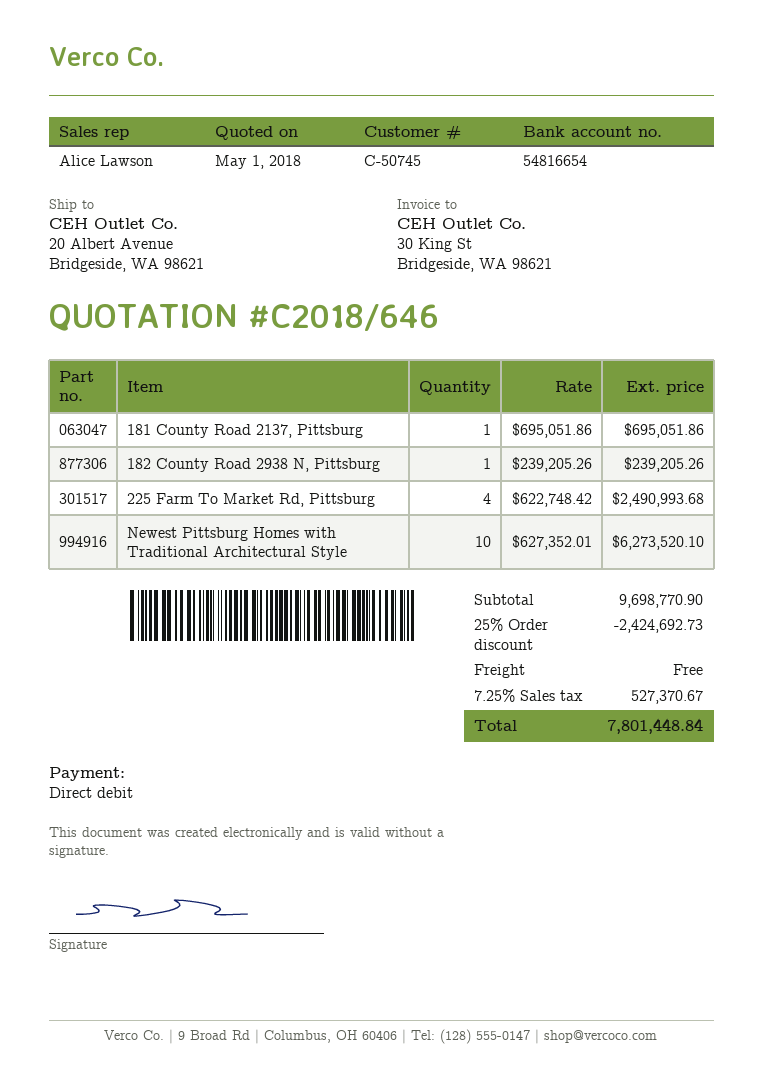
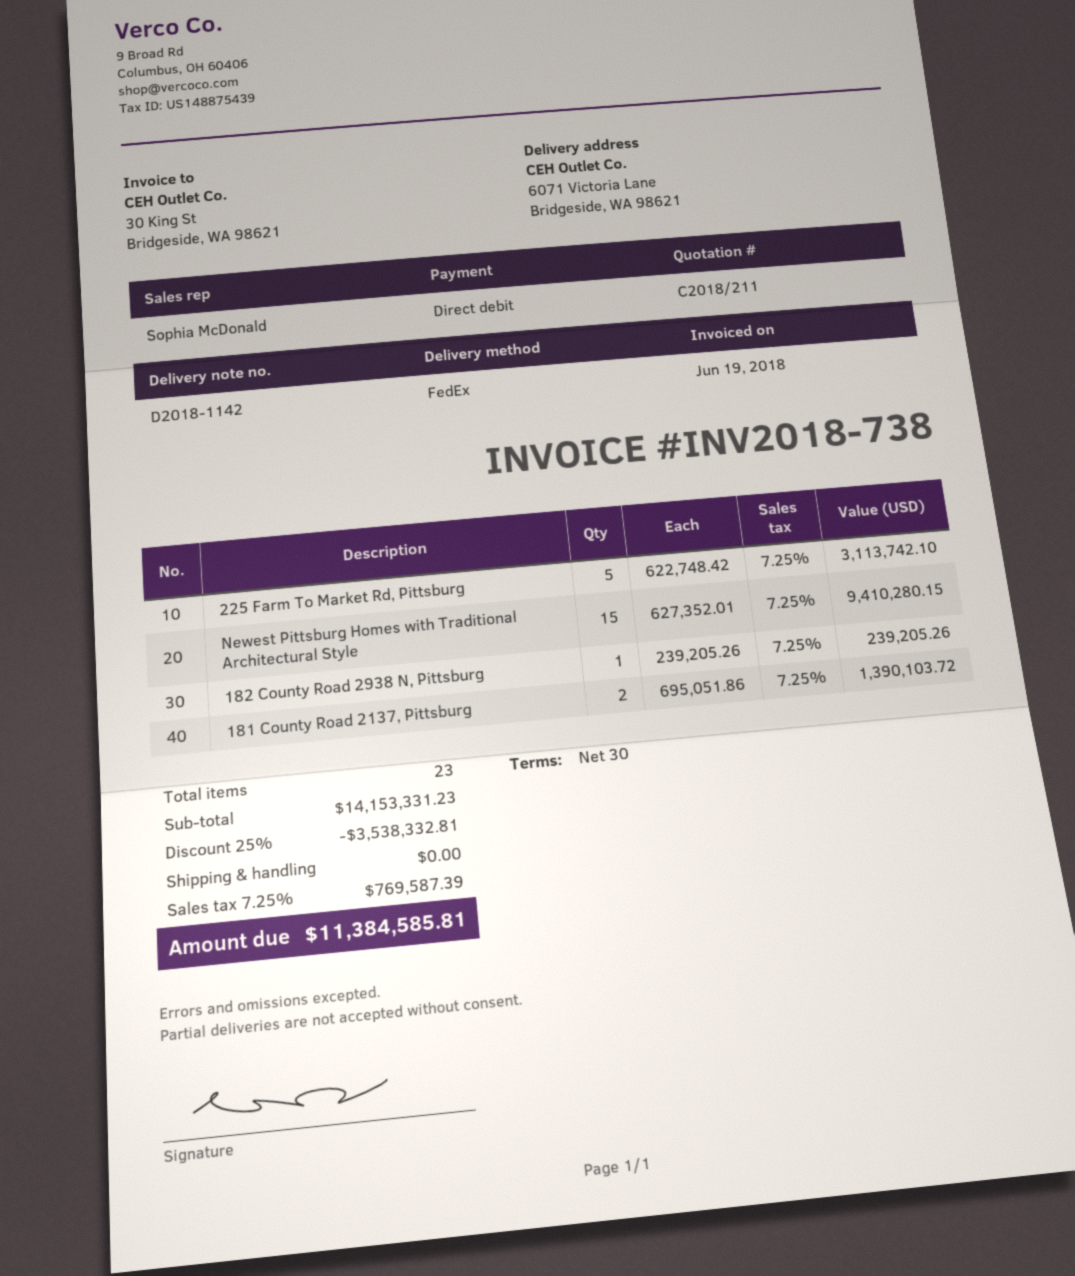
quote number: C2018/646 -> C2018/211
sales rep: Alice Lawson -> Sophia McDonald
ship to: 20 Albert Avenue, Bridgeside, WA 98621 -> 6071 Victoria Lane, Bridgeside, WA 98621
181 County Road 2137, Pittsburg: 1 x 695051.86 = 695051.86 -> 2 x 695051.86 = 1390103.72
225 Farm To Market Rd, Pittsburg: 4 x 622748.42 = 2490993.68 -> 5 x 622748.42 = 3113742.10
Newest Pittsburg Homes with Traditional Architectural Style: 10 x 627352.01 = 6273520.10 -> 15 x 627352.01 = 9410280.15
subtotal: 9698770.90 -> 14153331.23
discount: 25% = 2424692.73 -> 25% = 3538332.81
tax: 7.25% = 527370.67 -> 7.25% = 769587.39
total: 7801448.84 -> 11384585.81

